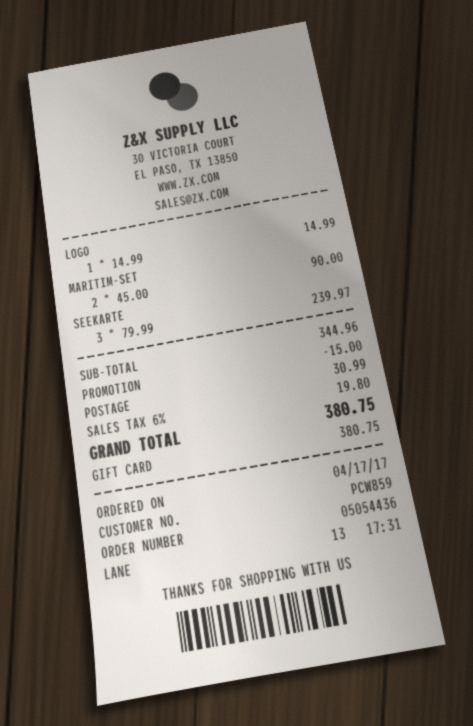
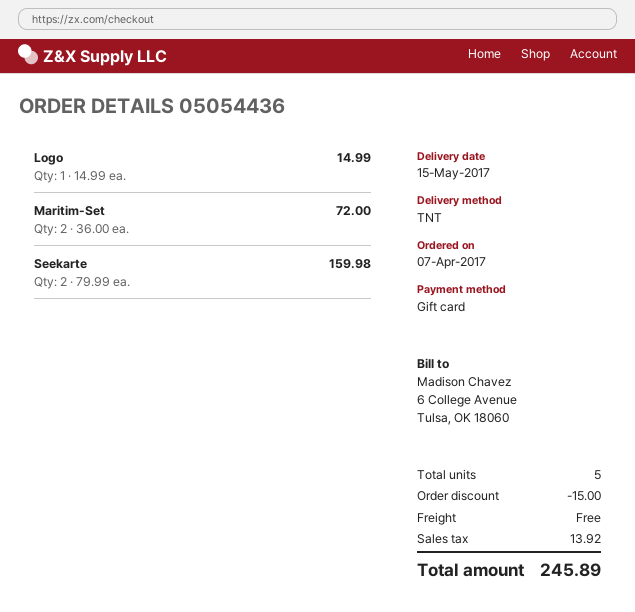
order date: 2017-04-17 -> 2017-04-07
MARITIM-SET: 2 x 45.00 = 90.00 -> 2 x 36.00 = 72.00
SEEKARTE: 3 x 79.99 = 239.97 -> 2 x 79.99 = 159.98
shipping: 30.99 -> 0.00
tax: 19.80 -> 13.92
total: 380.75 -> 245.89

